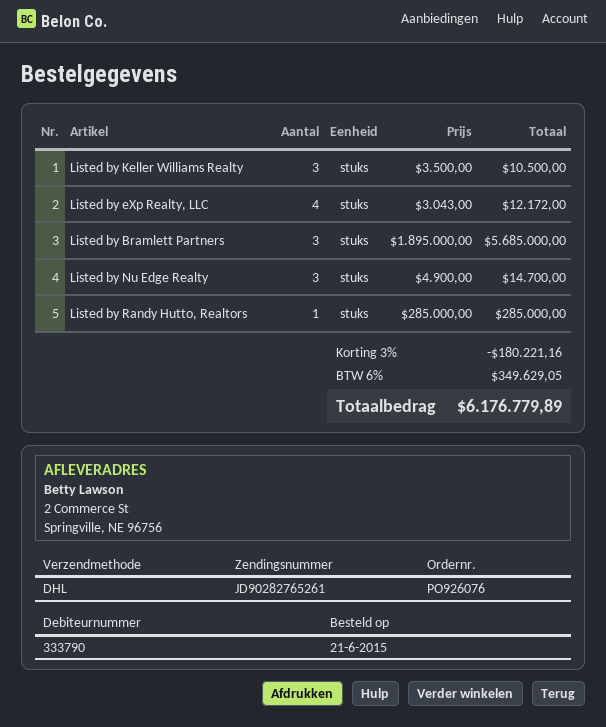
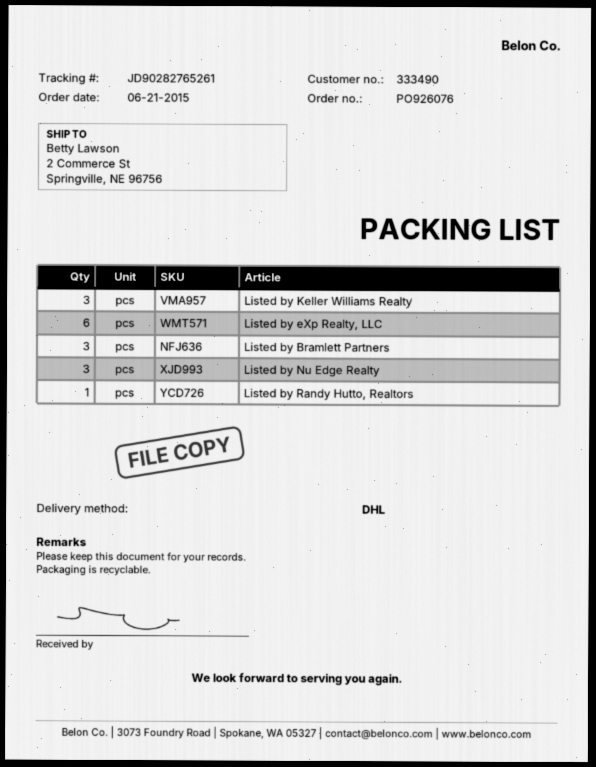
customer number: 333790 -> 333490
Listed by eXp Realty, LLC: 4 -> 6

